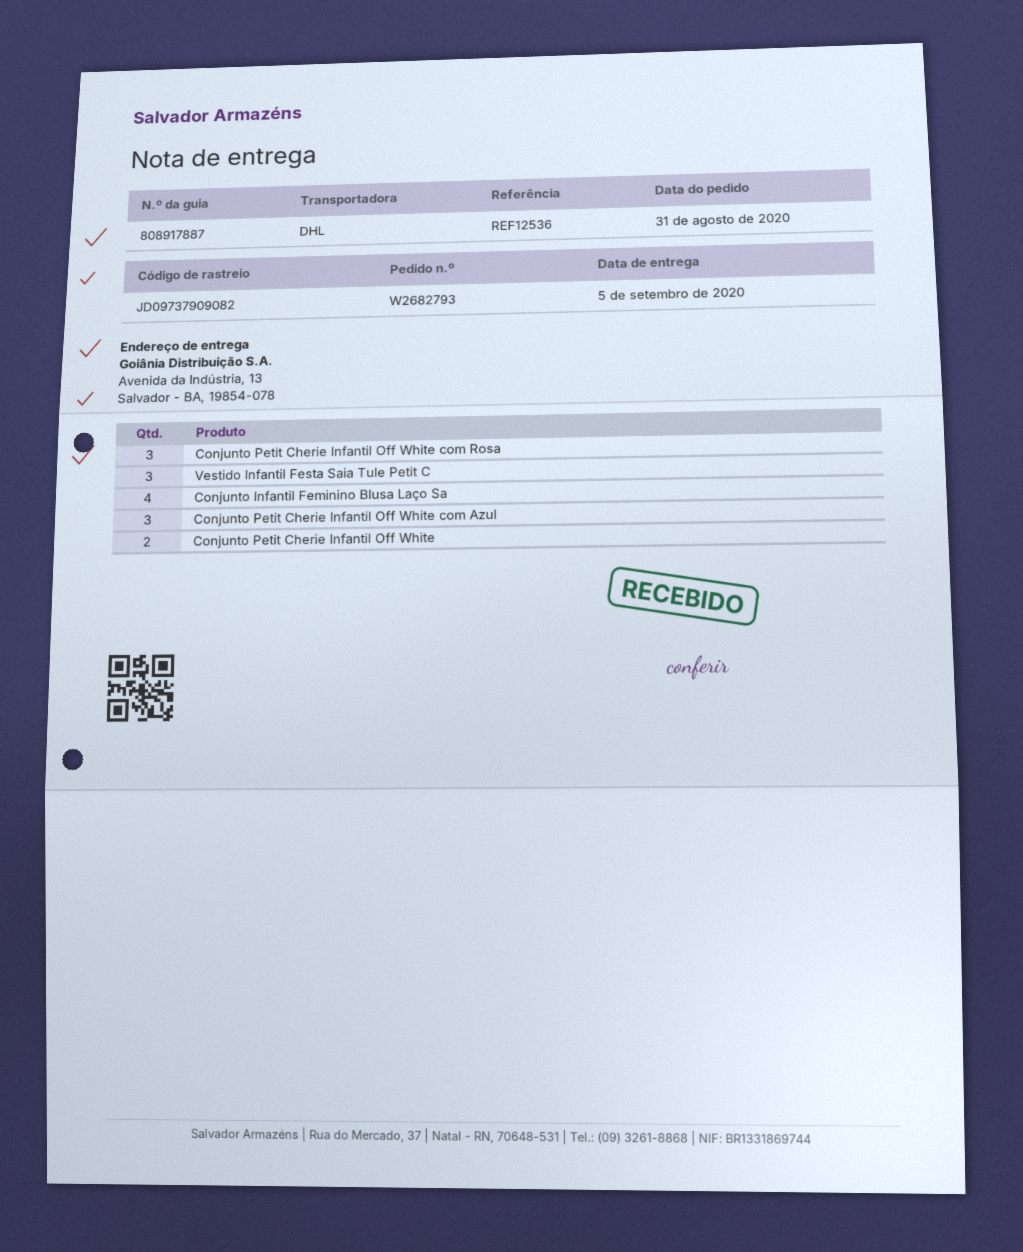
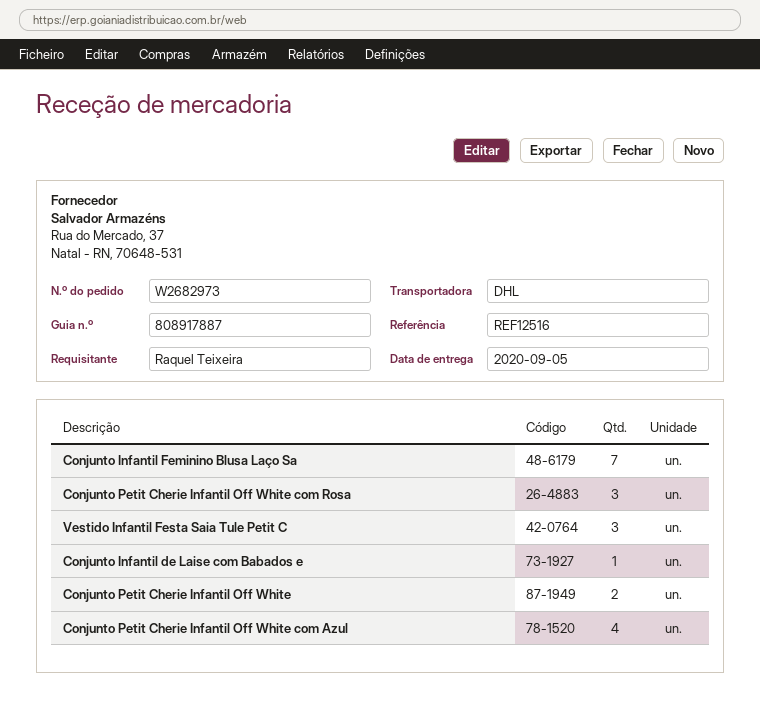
order number: W2682793 -> W2682973
reference: REF12536 -> REF12516
Conjunto Infantil Feminino Blusa Laço Sa: 4 -> 7
Conjunto Petit Cherie Infantil Off White com Azul: 3 -> 4
Conjunto Infantil de Laise com Babados e: none -> 1

